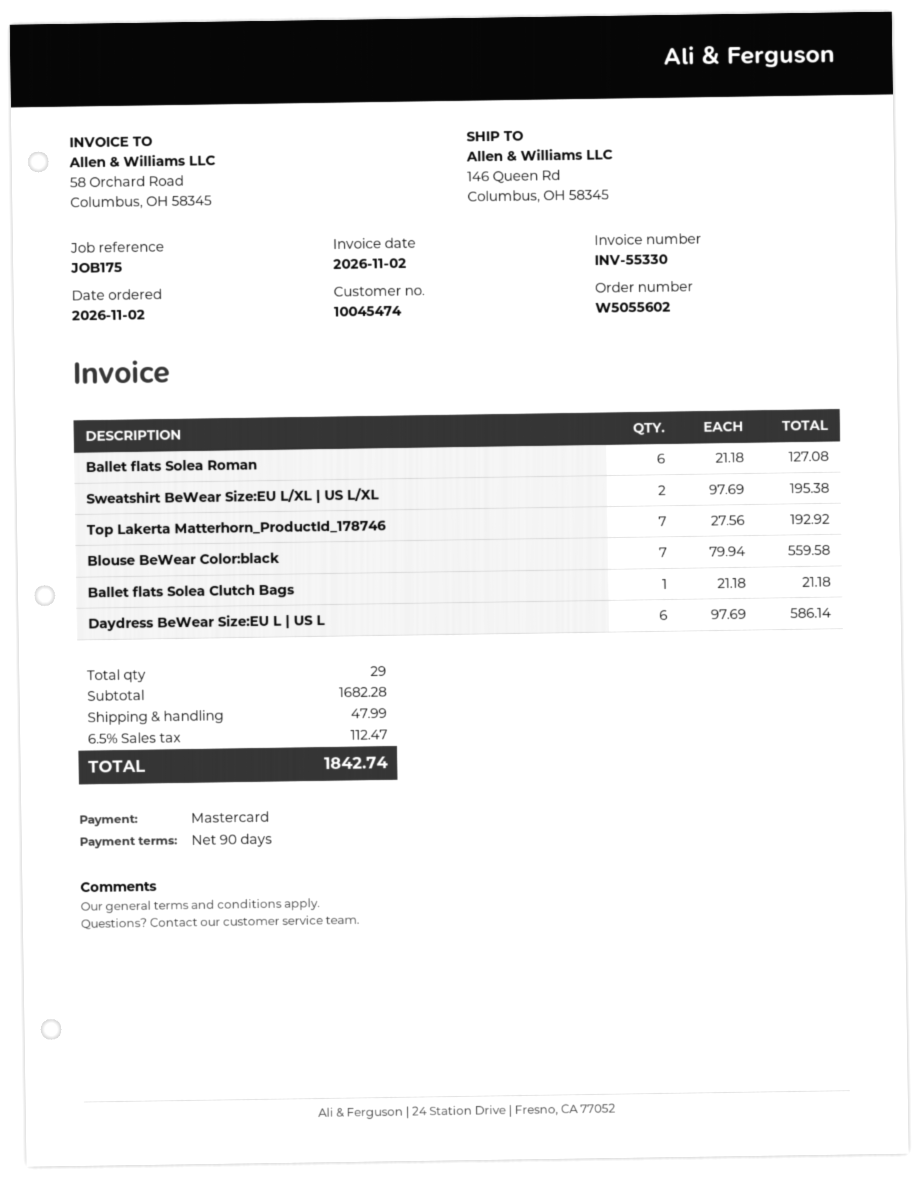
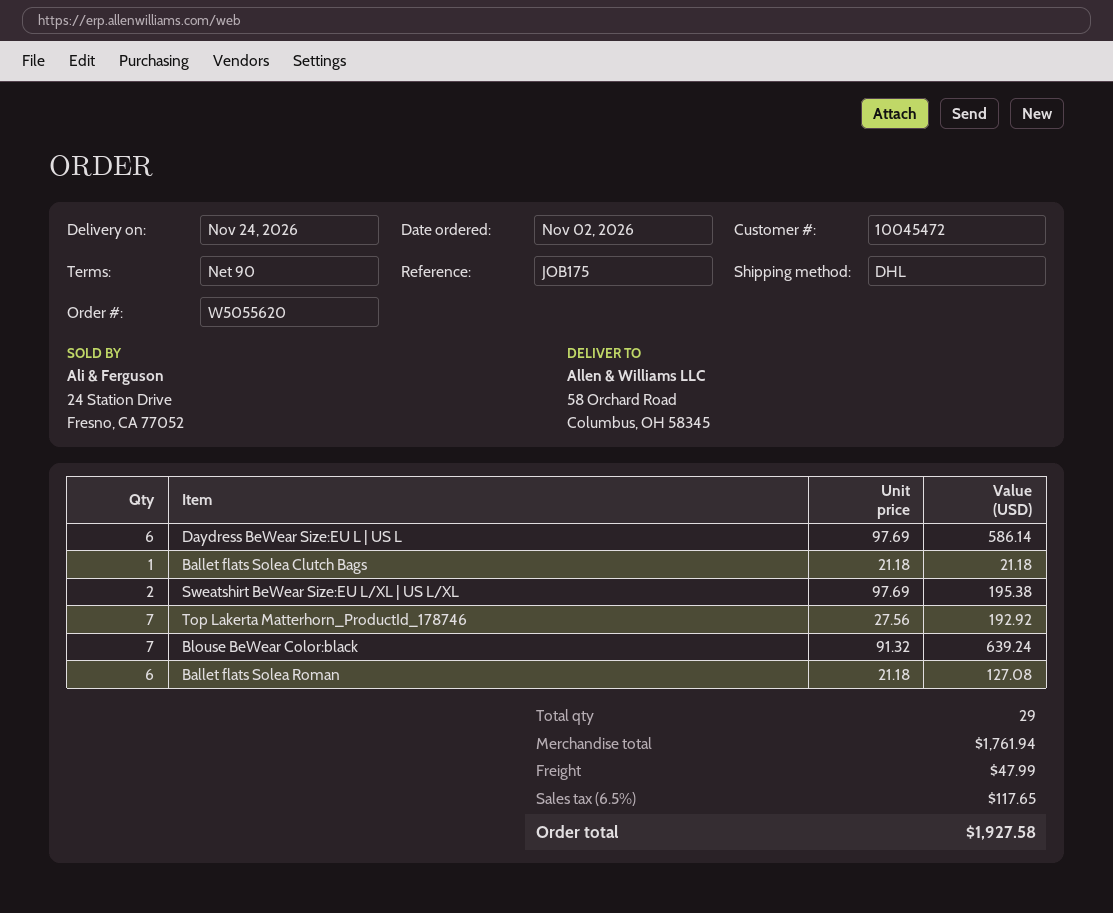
order number: W5055602 -> W5055620
customer number: 10045474 -> 10045472
ship to: 146 Queen Rd, Columbus, OH 58345 -> 58 Orchard Road, Columbus, OH 58345
Blouse BeWear Color:black: 7 x 79.94 = 559.58 -> 7 x 91.32 = 639.24
subtotal: 1682.28 -> 1761.94
tax: 6.5% = 112.47 -> 6.5% = 117.65
total: 1842.74 -> 1927.58

